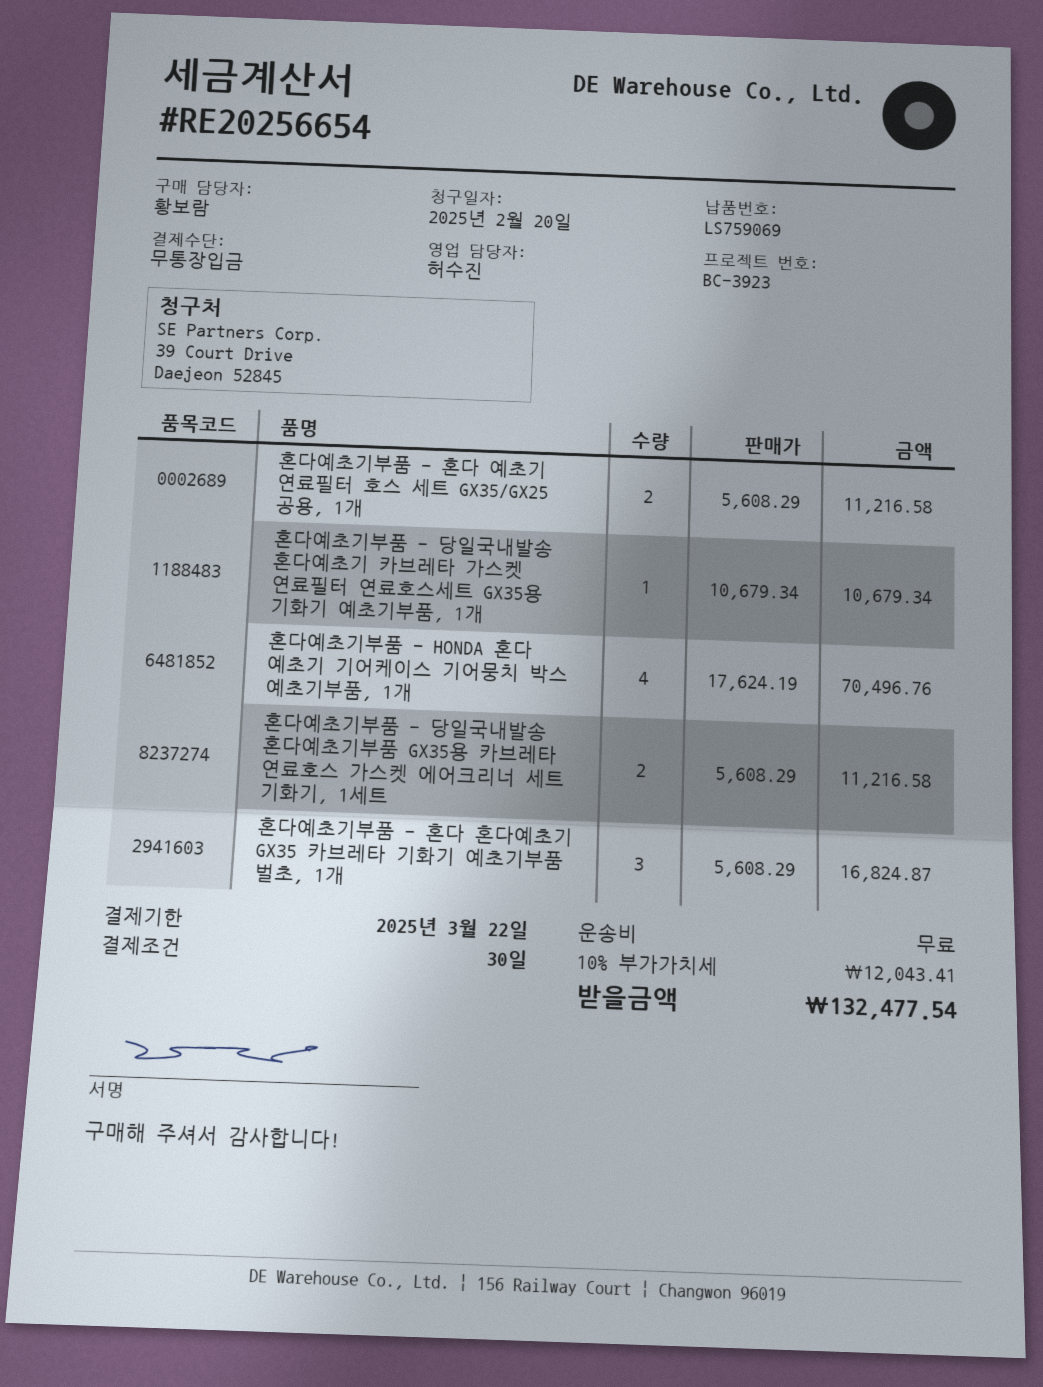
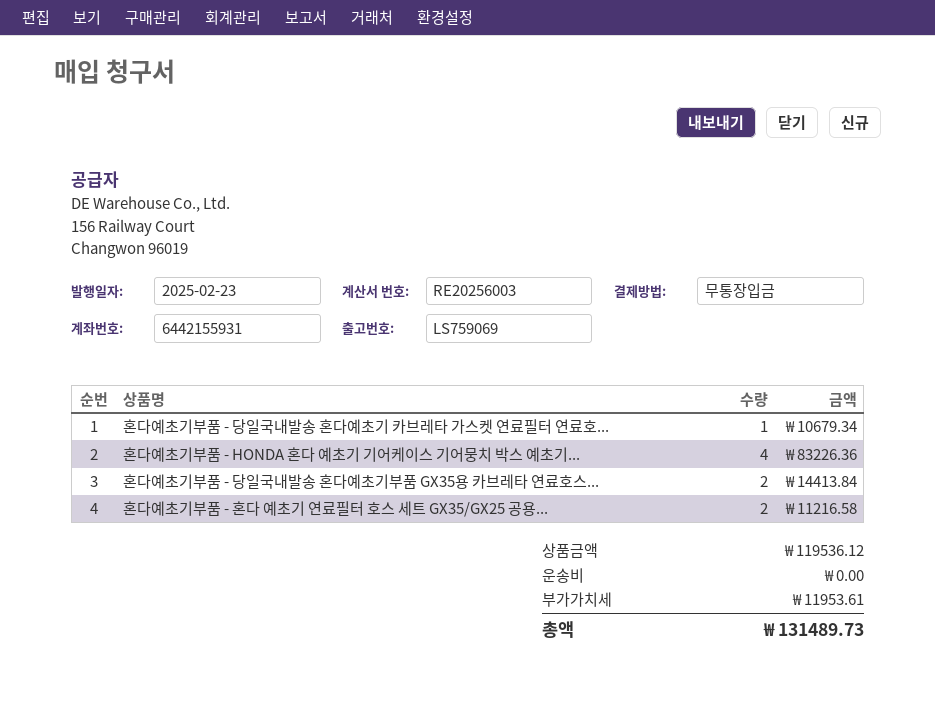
invoice number: RE20256654 -> RE20256003
invoice date: 2025-02-20 -> 2025-02-23
혼다예초기부품 - HONDA 혼다 예초기 기어케이스 기어뭉치 박스 예초기부품, 1개: 4 for 70496.76 -> 4 for 83226.36
혼다예초기부품 - 당일국내발송 혼다예초기부품 GX35용 카브레타 연료호스 가스켓 에어크리너 세트 기화기, 1세트: 2 for 11216.58 -> 2 for 14413.84
혼다예초기부품 - 혼다 혼다예초기 GX35 카브레타 기화기 예초기부품 벌초, 1개: 3 for 16824.87 -> none
tax: 12043.41 -> 11953.61
total: 132477.54 -> 131489.73

